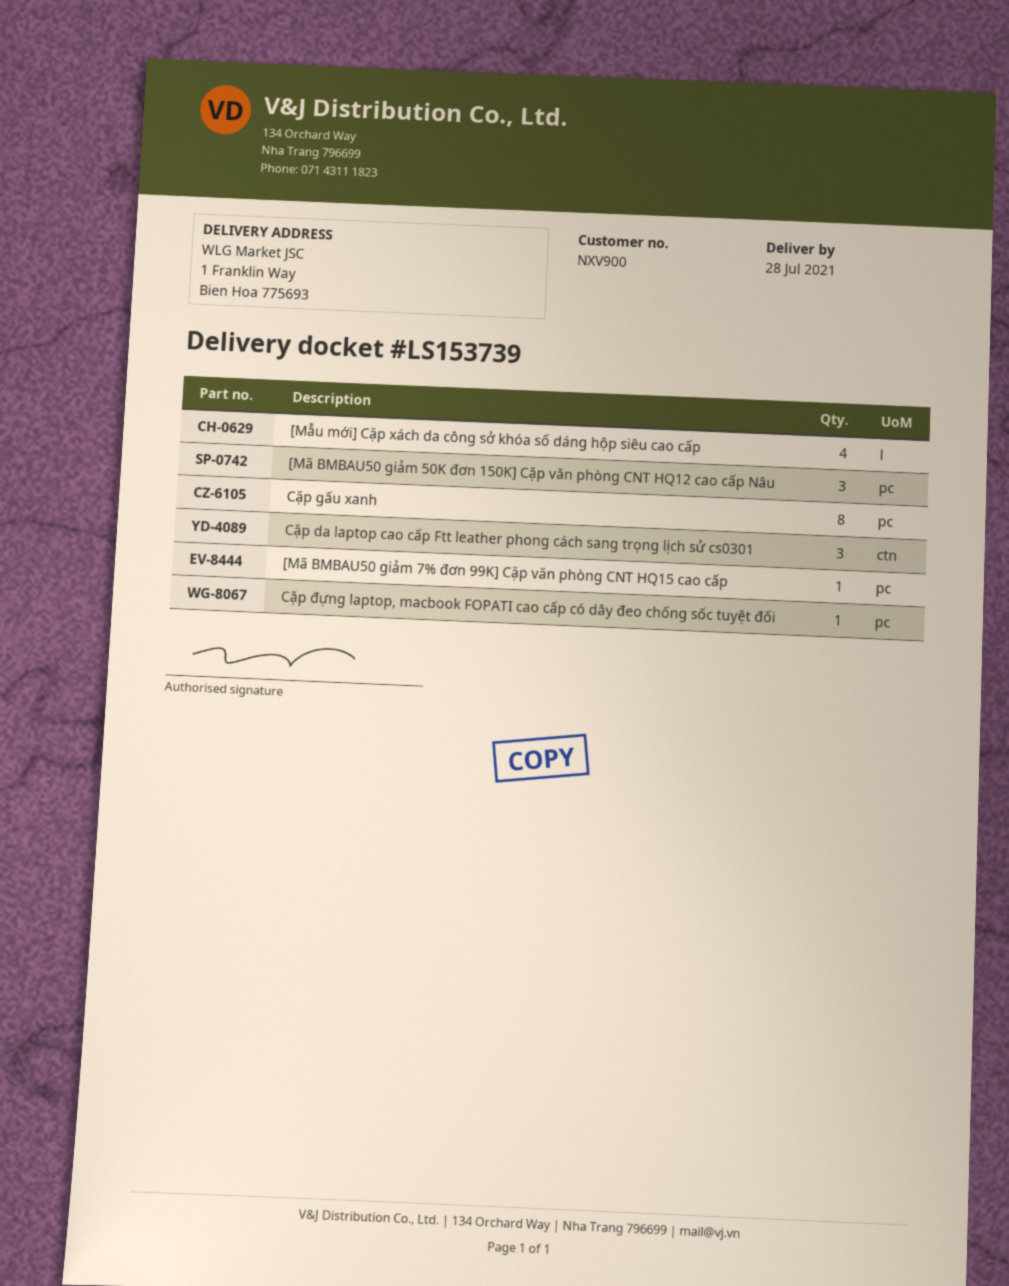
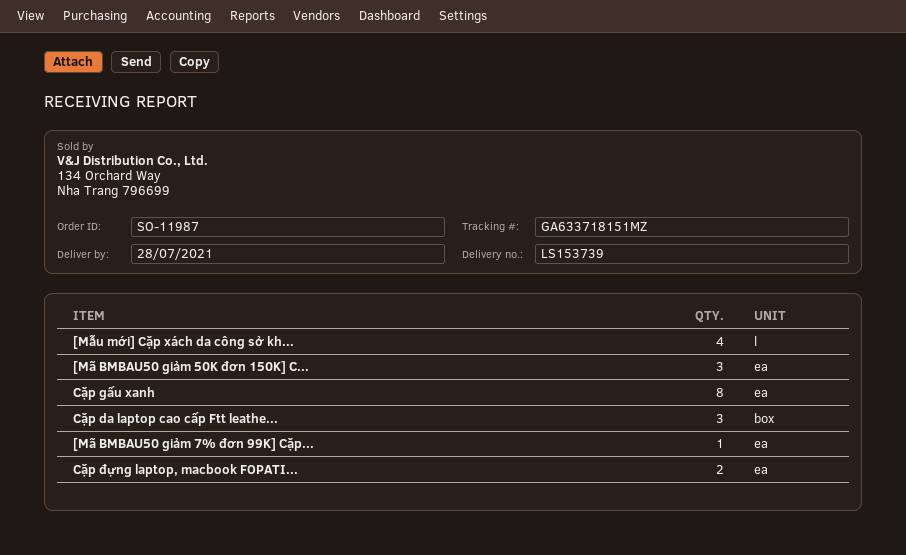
Cặp đựng laptop, macbook FOPATI cao cấp có dây đeo chống sốc tuyệt đối: 1 -> 2

